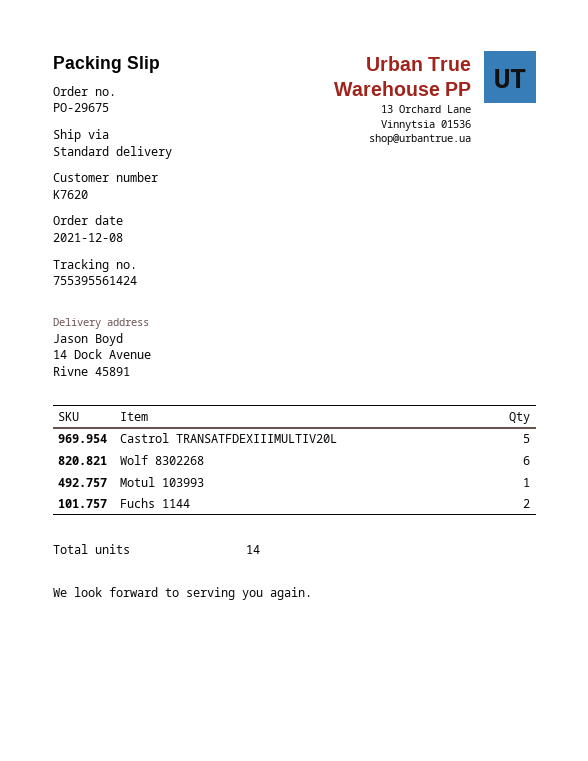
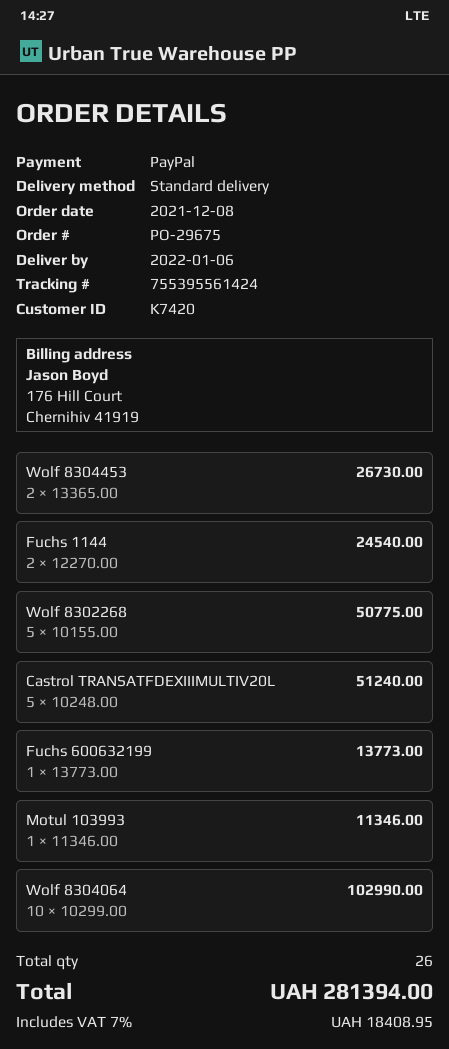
customer number: K7620 -> K7420
Wolf 8302268: 6 -> 5
Wolf 8304453: none -> 2
Fuchs 600632199: none -> 1
Wolf 8304064: none -> 10
total quantity: 14 -> 26

